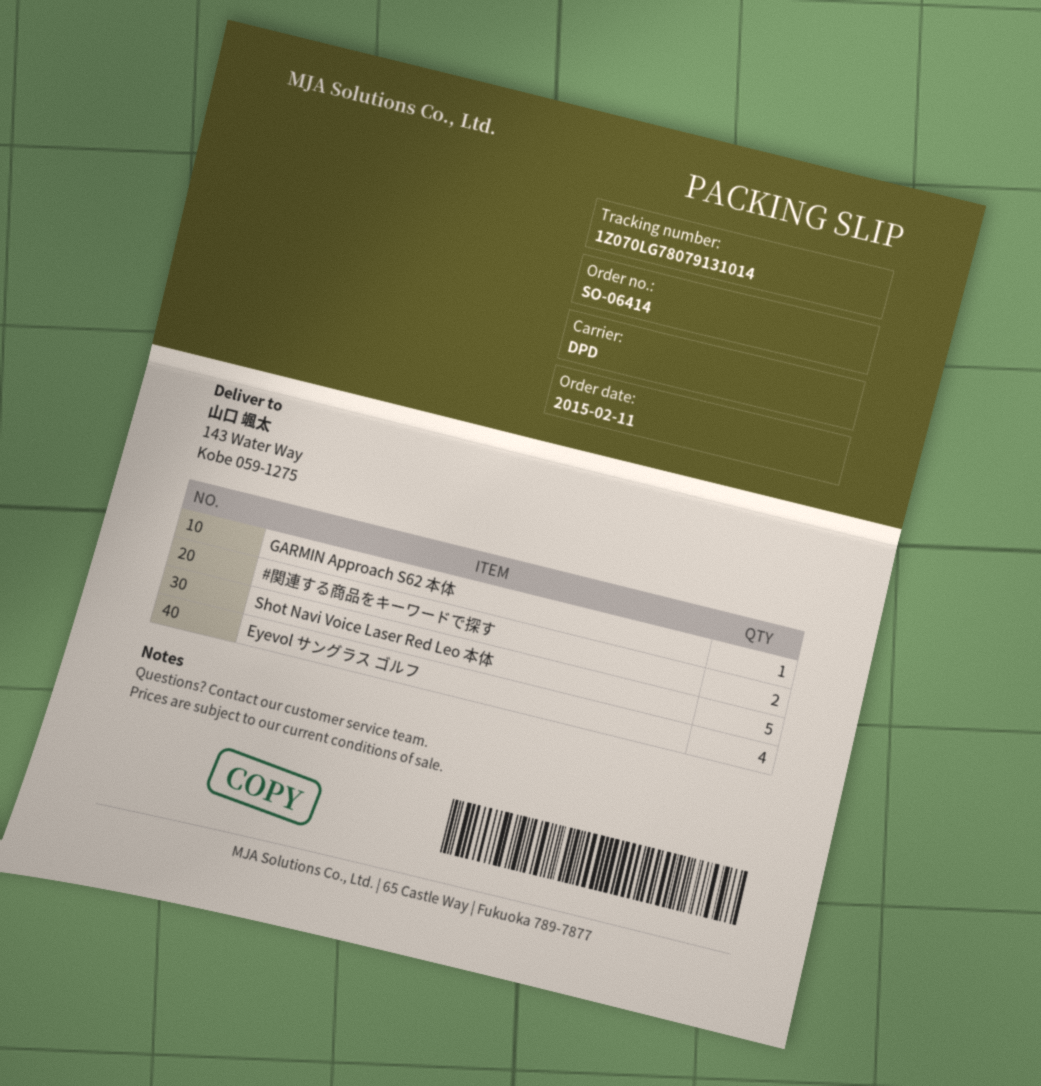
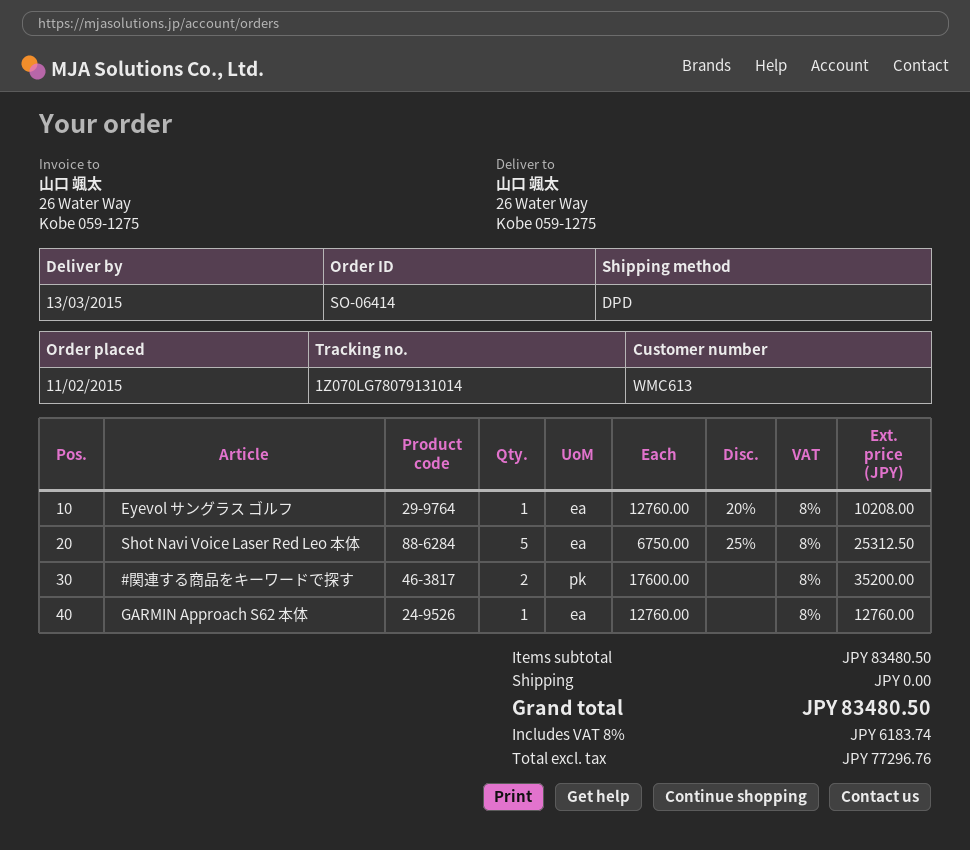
ship to: 143 Water Way, Kobe 059-1275 -> 26 Water Way, Kobe 059-1275
Eyevol サングラス ゴルフ: 4 -> 1

